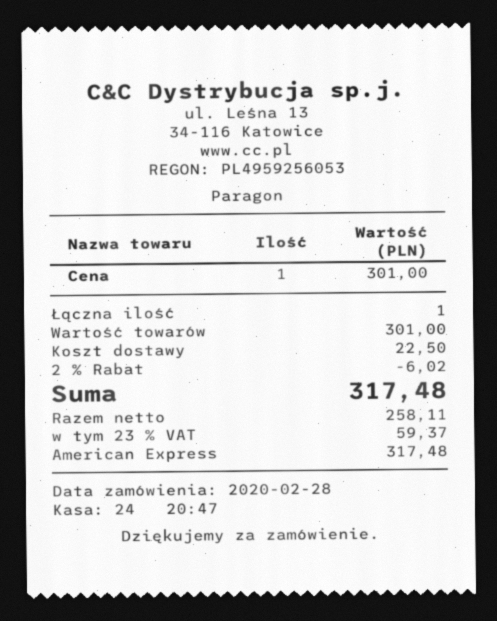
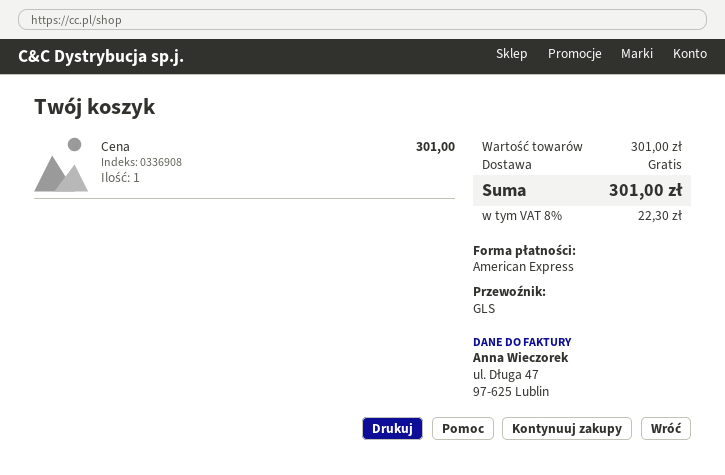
discount: 2% = 6.02 -> none
shipping: 22.50 -> 0.00
tax: 23% = 59.37 -> 8% = 22.30
total: 317.48 -> 301.00

